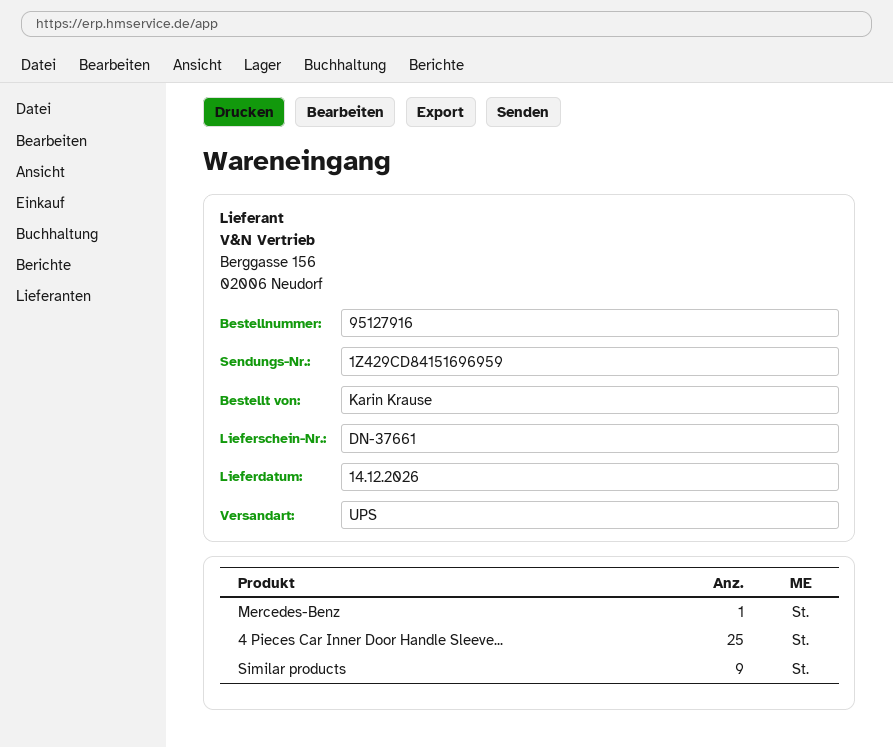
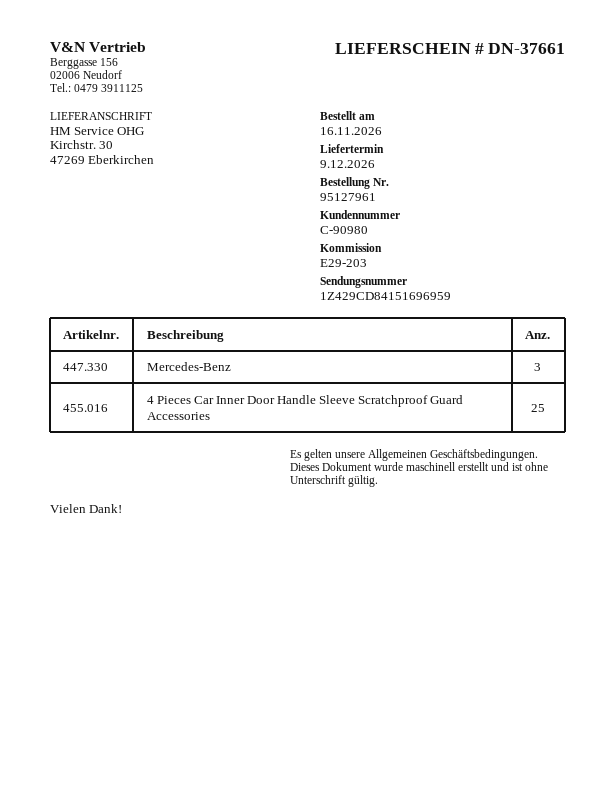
order number: 95127916 -> 95127961
delivery date: 2026-12-14 -> 2026-12-09
Mercedes-Benz: 1 -> 3
Similar products: 9 -> none

